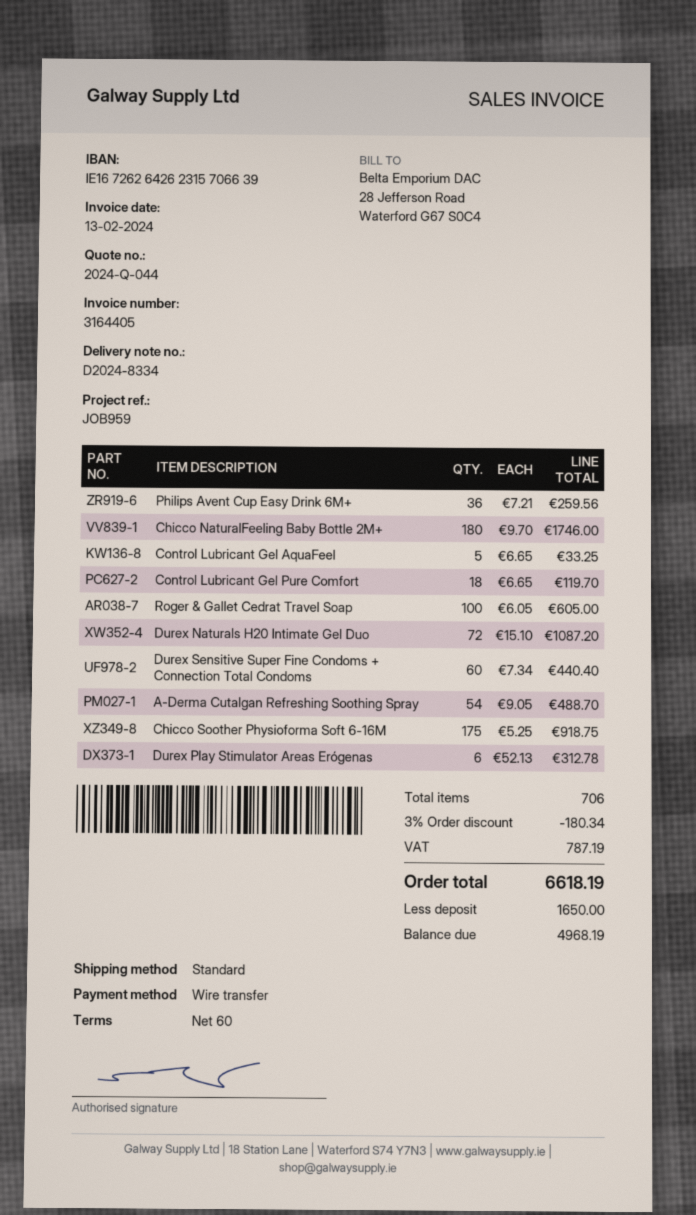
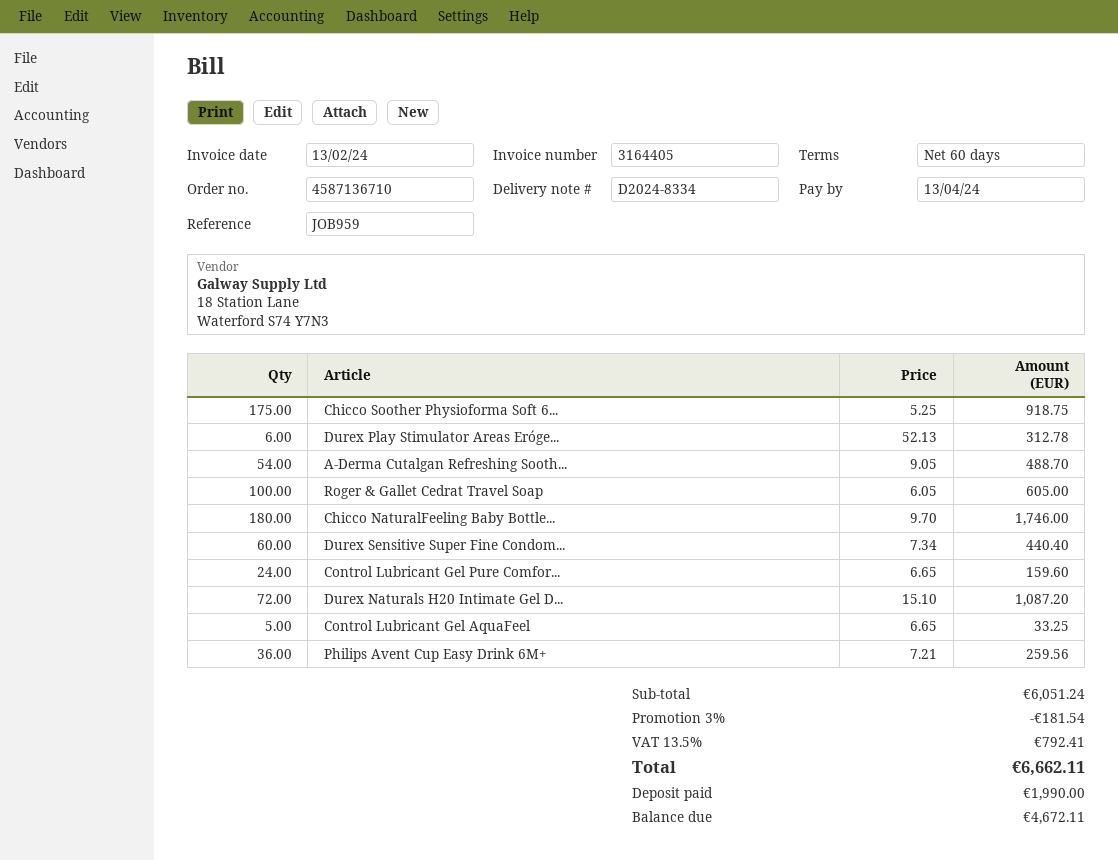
Control Lubricant Gel Pure Comfort: 18 x 6.65 = 119.70 -> 24 x 6.65 = 159.60
discount: 3% = 180.34 -> 3% = 181.54
tax: 787.19 -> 792.41
total: 6618.19 -> 6662.11
deposit: 1650.00 -> 1990.00
balance: 4968.19 -> 4672.11

